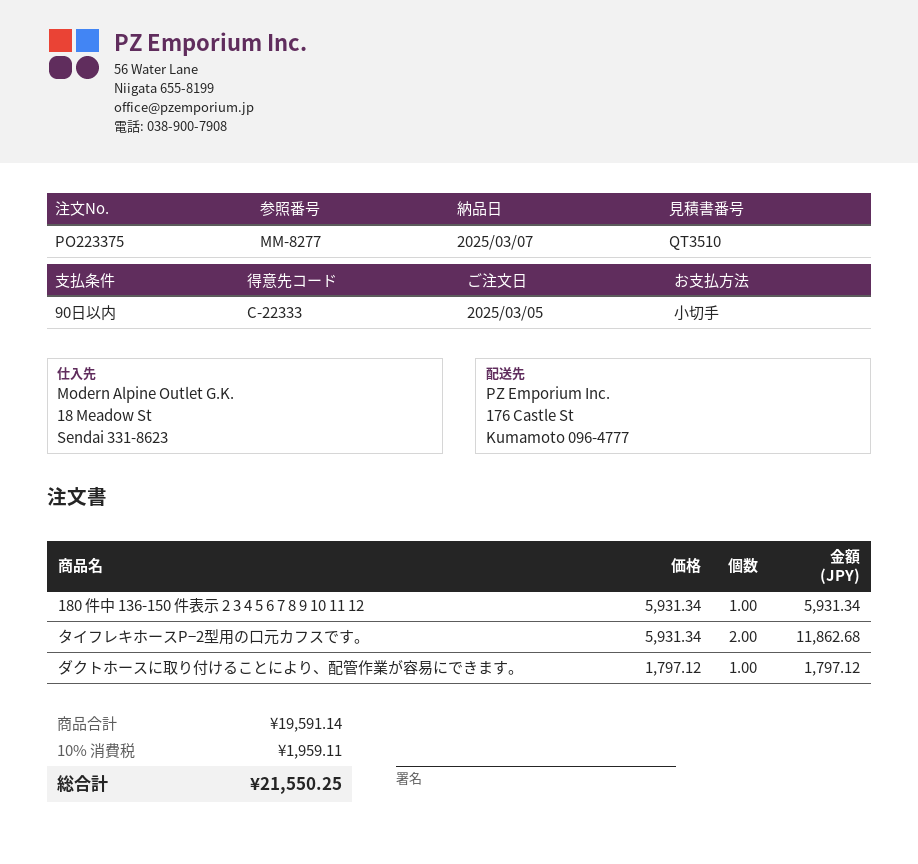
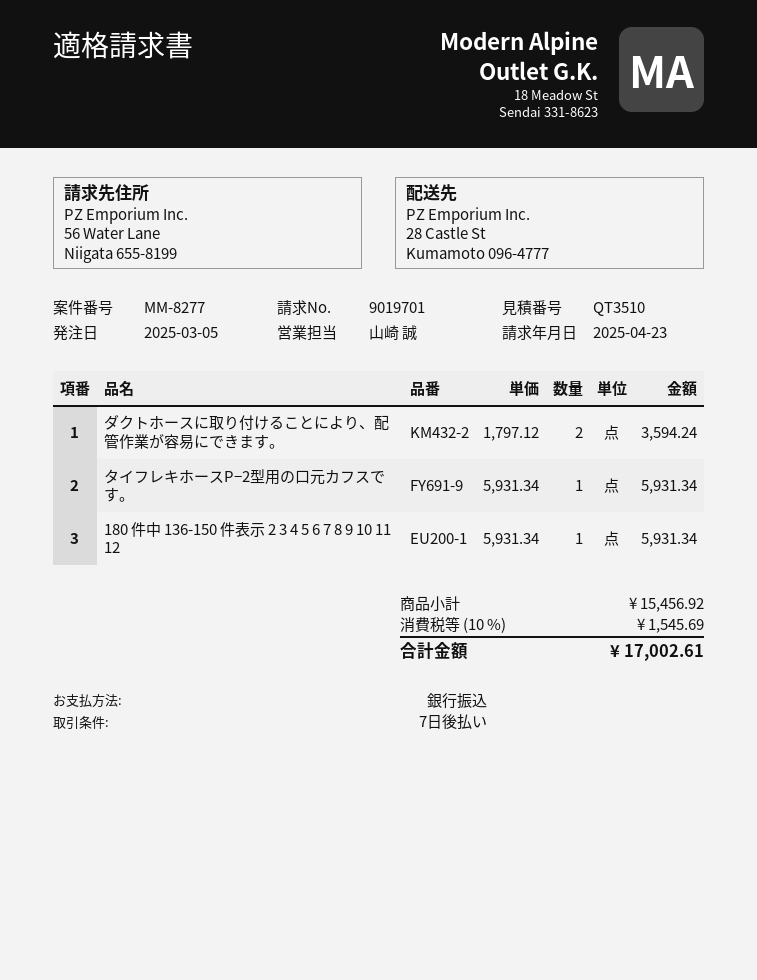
payment terms: 90 days -> 7 days
payment method: cheque -> bank transfer
ship to: 176 Castle St, Kumamoto 096-4777 -> 28 Castle St, Kumamoto 096-4777
タイフレキホースP−2型用の口元カフスです。: 2 x 5931.34 = 11862.68 -> 1 x 5931.34 = 5931.34
ダクトホースに取り付けることにより、配管作業が容易にできます。: 1 x 1797.12 = 1797.12 -> 2 x 1797.12 = 3594.24
subtotal: 19591.14 -> 15456.92
tax: 10% = 1959.11 -> 10% = 1545.69
total: 21550.25 -> 17002.61

